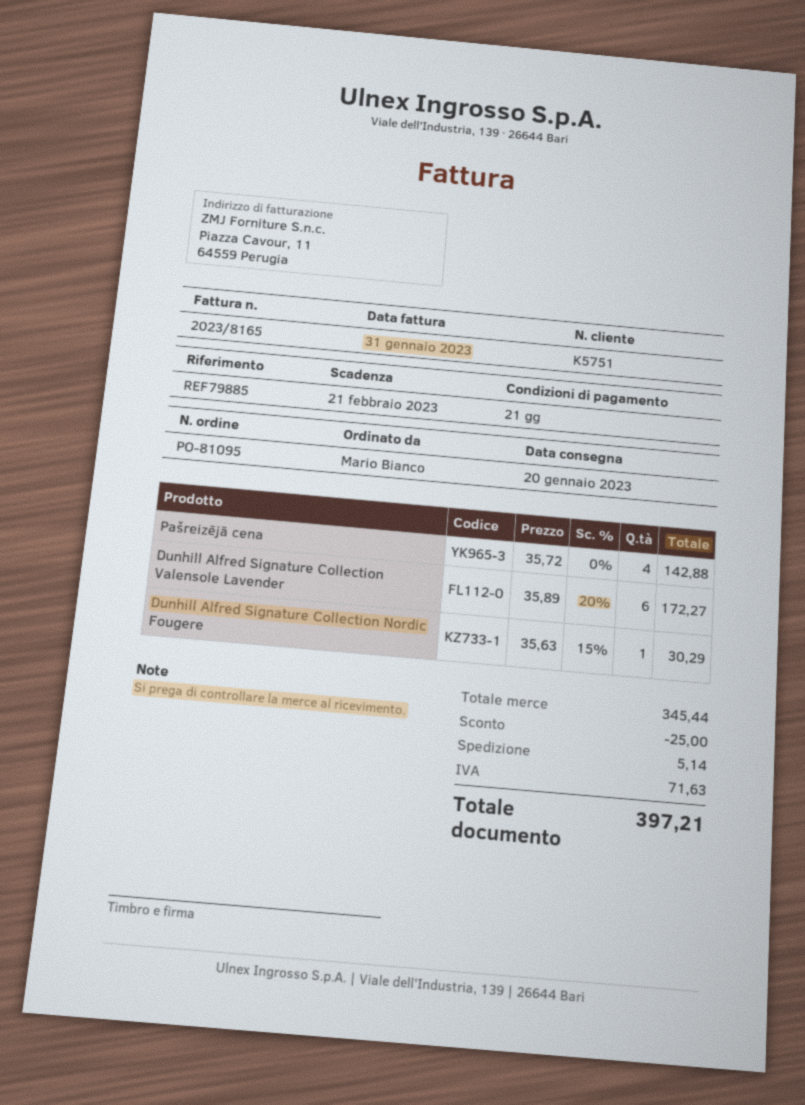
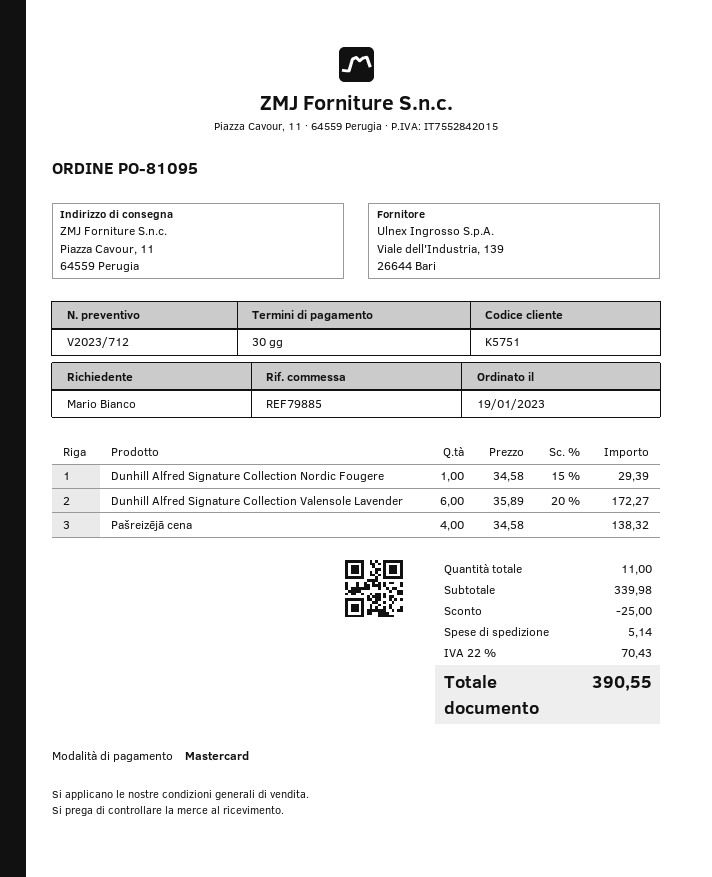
payment terms: 21 days -> 30 days
Pašreizējā cena: 4 x 35.72 = 142.88 -> 4 x 34.58 = 138.32
Dunhill Alfred Signature Collection Nordic Fougere: 1 x 35.63 - 15% = 30.29 -> 1 x 34.58 - 15% = 29.39
subtotal: 345.44 -> 339.98
tax: 71.63 -> 70.43
total: 397.21 -> 390.55

